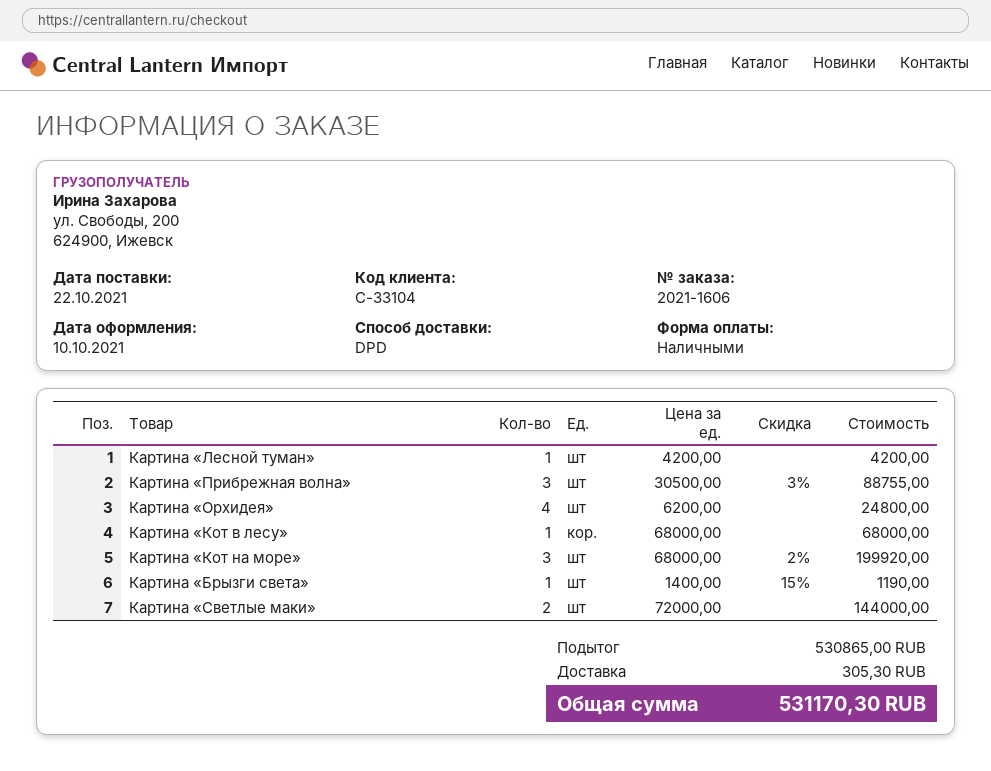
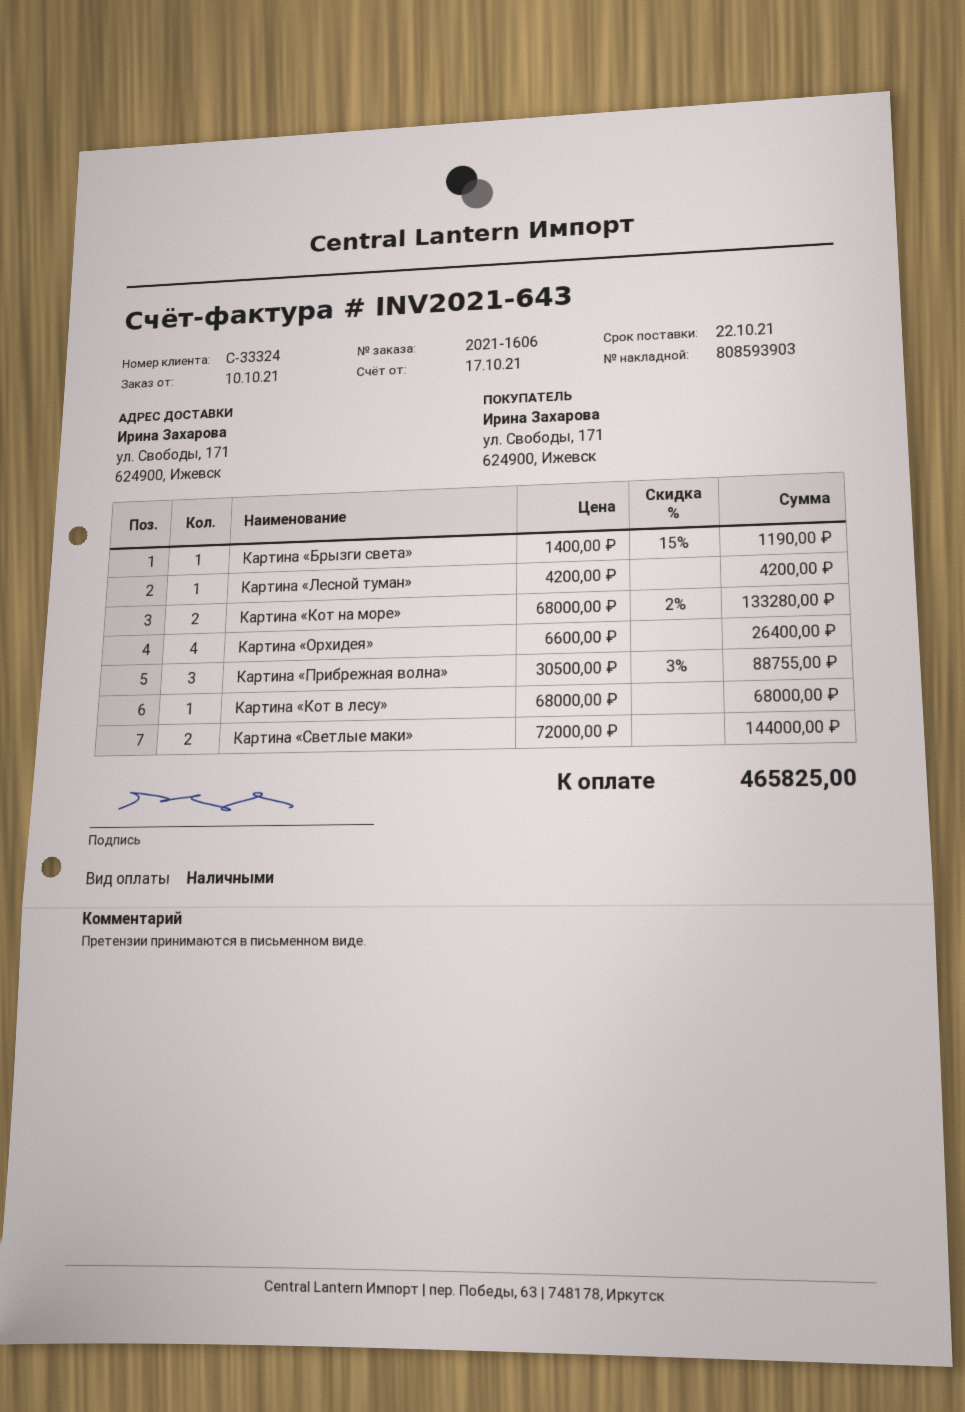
customer number: C-33104 -> C-33324
ship to: ул. Свободы, 200, 624900, Ижевск -> ул. Свободы, 171, 624900, Ижевск
Картина «Орхидея»: 4 x 6200.00 = 24800.00 -> 4 x 6600.00 = 26400.00
Картина «Кот на море»: 3 x 68000.00 - 2% = 199920.00 -> 2 x 68000.00 - 2% = 133280.00
shipping: 305.30 -> none
total: 531170.30 -> 465825.00

